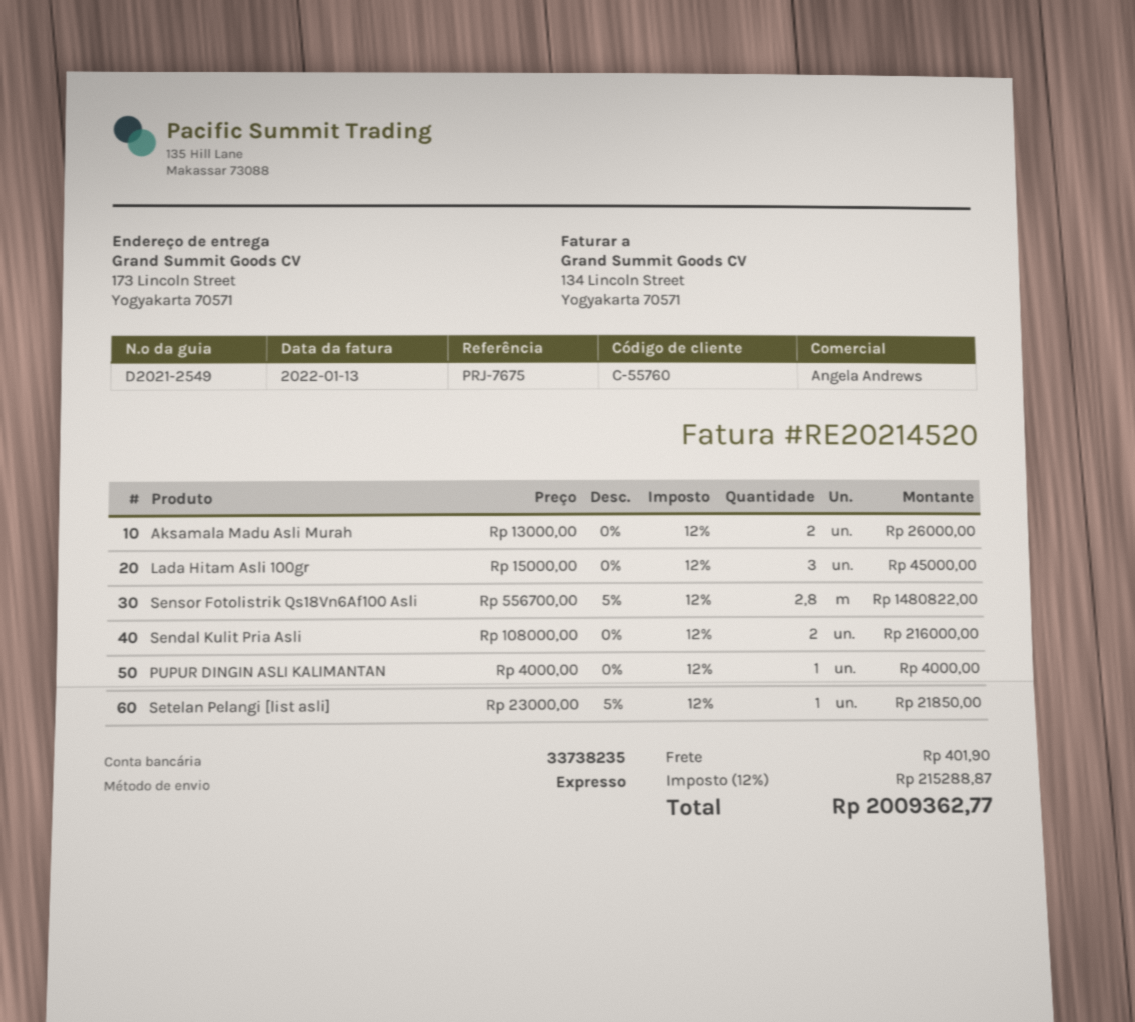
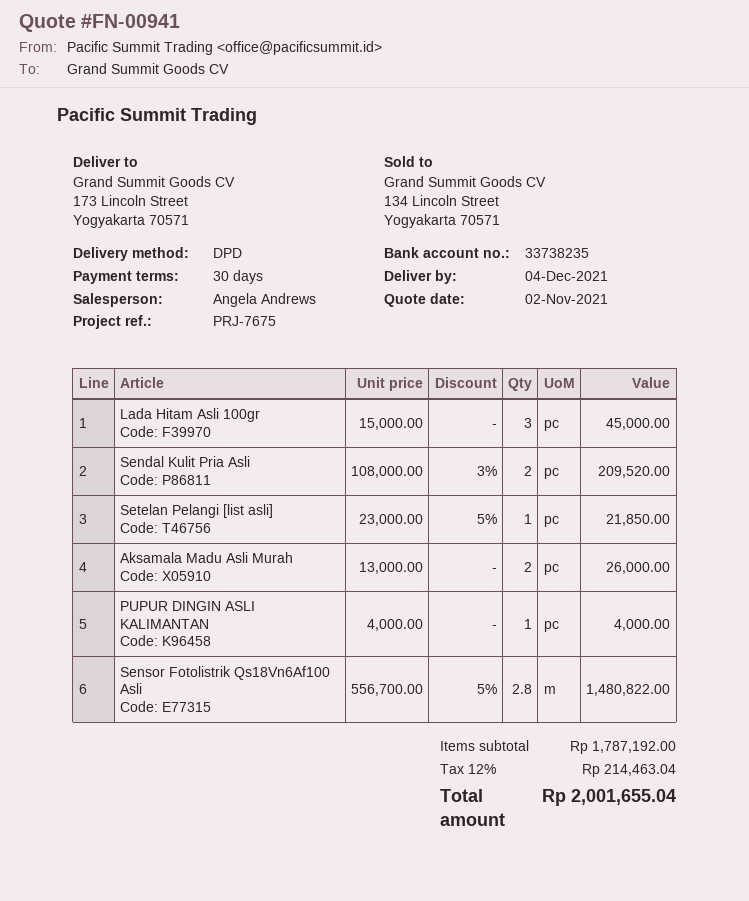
shipping method: express -> DPD
Sendal Kulit Pria Asli: 2 x 108000.00 = 216000.00 -> 2 x 108000.00 - 3% = 209520.00
shipping: 401.90 -> none
tax: 12% = 215288.87 -> 12% = 214463.04
total: 2009362.77 -> 2001655.04

